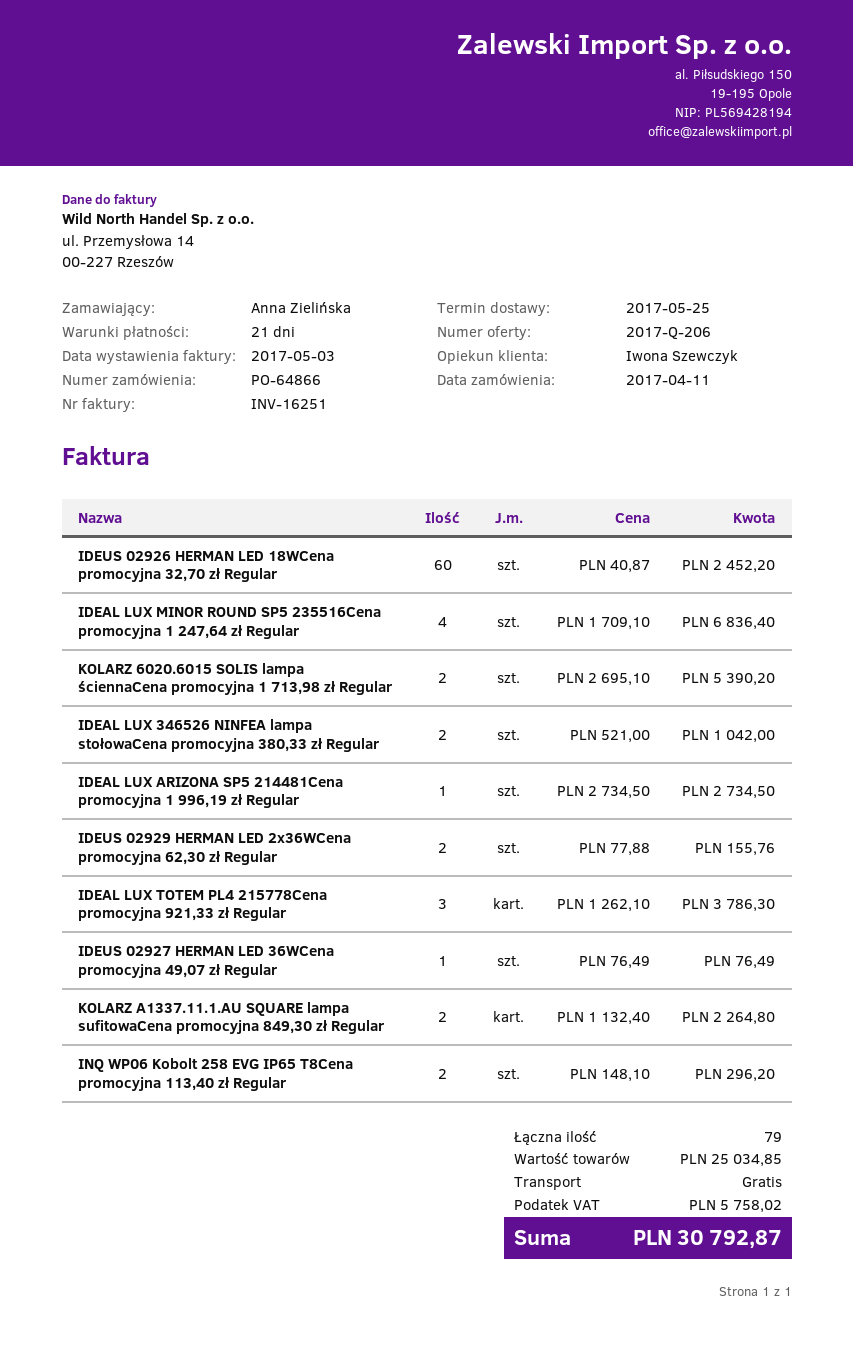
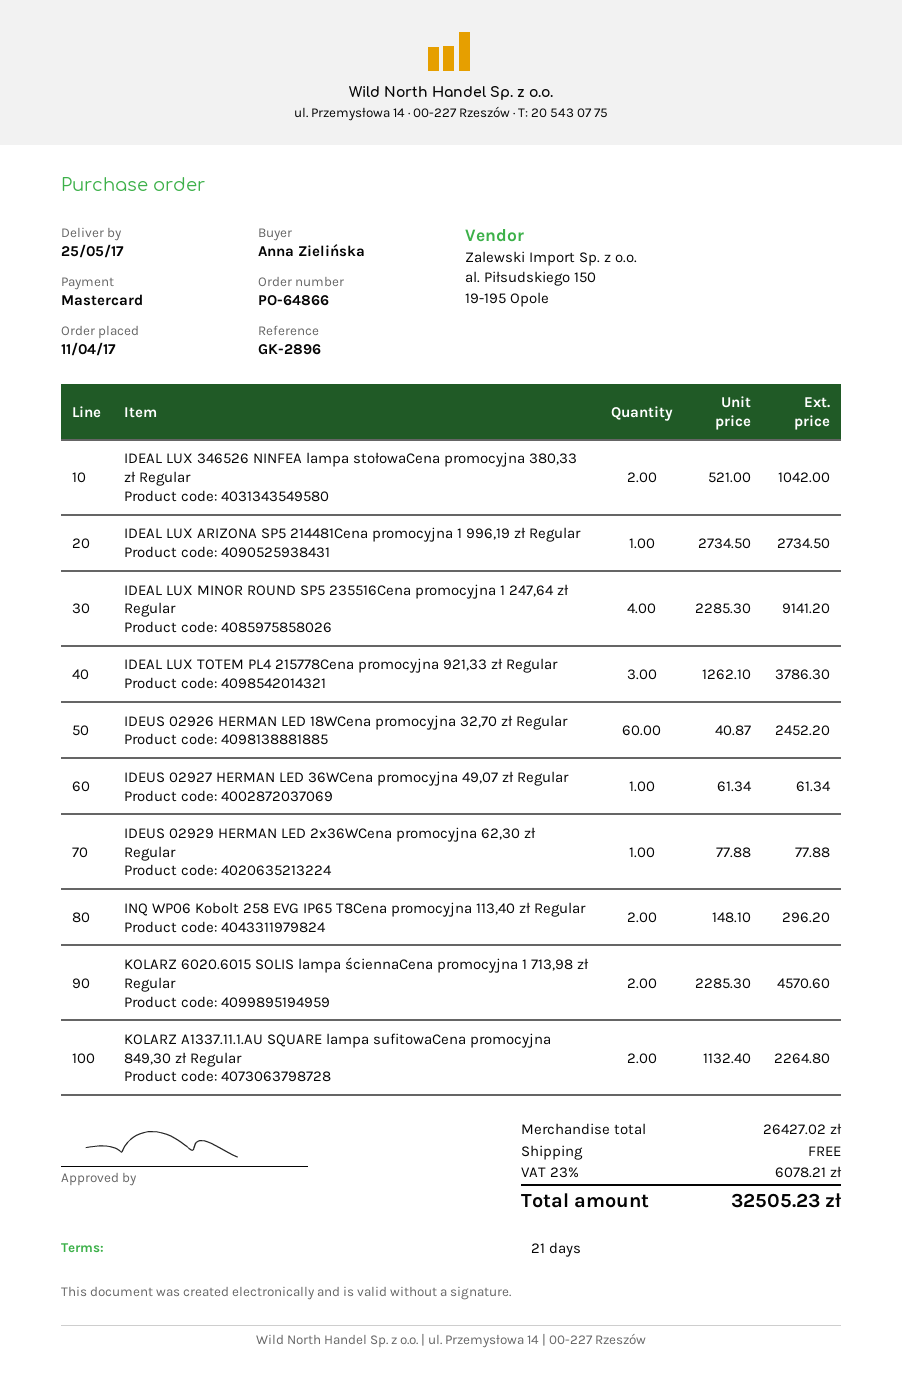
IDEAL LUX MINOR ROUND SP5 235516Cena promocyjna 1 247,64 zł Regular: 4 x 1709.10 = 6836.40 -> 4 x 2285.30 = 9141.20
KOLARZ 6020.6015 SOLIS lampa ściennaCena promocyjna 1 713,98 zł Regular: 2 x 2695.10 = 5390.20 -> 2 x 2285.30 = 4570.60
IDEUS 02929 HERMAN LED 2x36WCena promocyjna 62,30 zł Regular: 2 x 77.88 = 155.76 -> 1 x 77.88 = 77.88
IDEUS 02927 HERMAN LED 36WCena promocyjna 49,07 zł Regular: 1 x 76.49 = 76.49 -> 1 x 61.34 = 61.34
subtotal: 25034.85 -> 26427.02
tax: 5758.02 -> 6078.21
total: 30792.87 -> 32505.23

